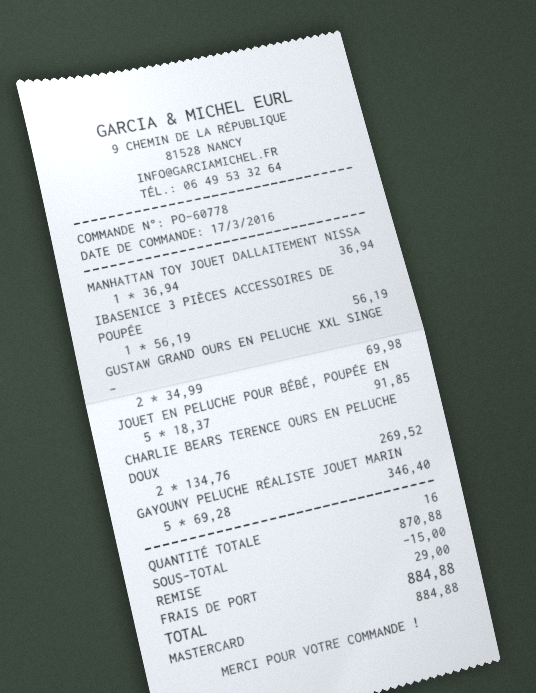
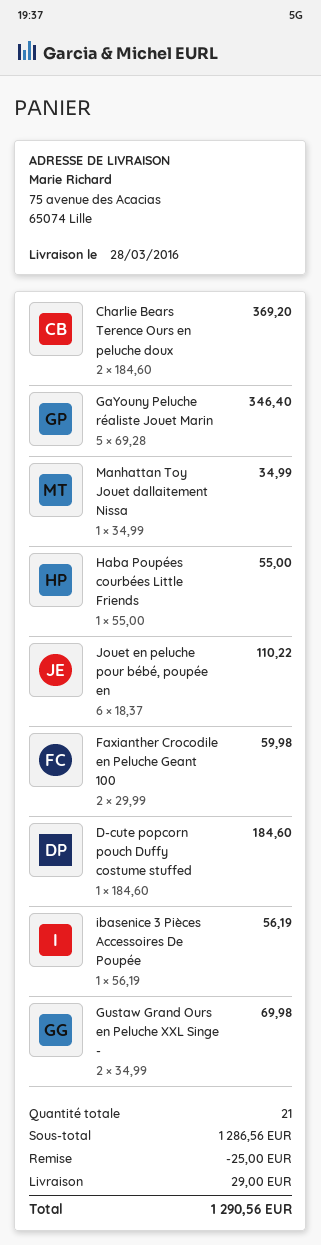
MANHATTAN TOY JOUET DALLAITEMENT NISSA: 1 x 36.94 = 36.94 -> 1 x 34.99 = 34.99
JOUET EN PELUCHE POUR BÉBÉ, POUPÉE EN: 5 x 18.37 = 91.85 -> 6 x 18.37 = 110.22
CHARLIE BEARS TERENCE OURS EN PELUCHE DOUX: 2 x 134.76 = 269.52 -> 2 x 184.60 = 369.20
Haba Poupées courbées Little Friends: none -> 1 x 55.00 = 55.00
Faxianther Crocodile en Peluche Geant 100: none -> 2 x 29.99 = 59.98
D-cute popcorn pouch Duffy costume stuffed: none -> 1 x 184.60 = 184.60
total quantity: 16 -> 21
subtotal: 870.88 -> 1286.56
discount: 15.00 -> 25.00
total: 884.88 -> 1290.56

